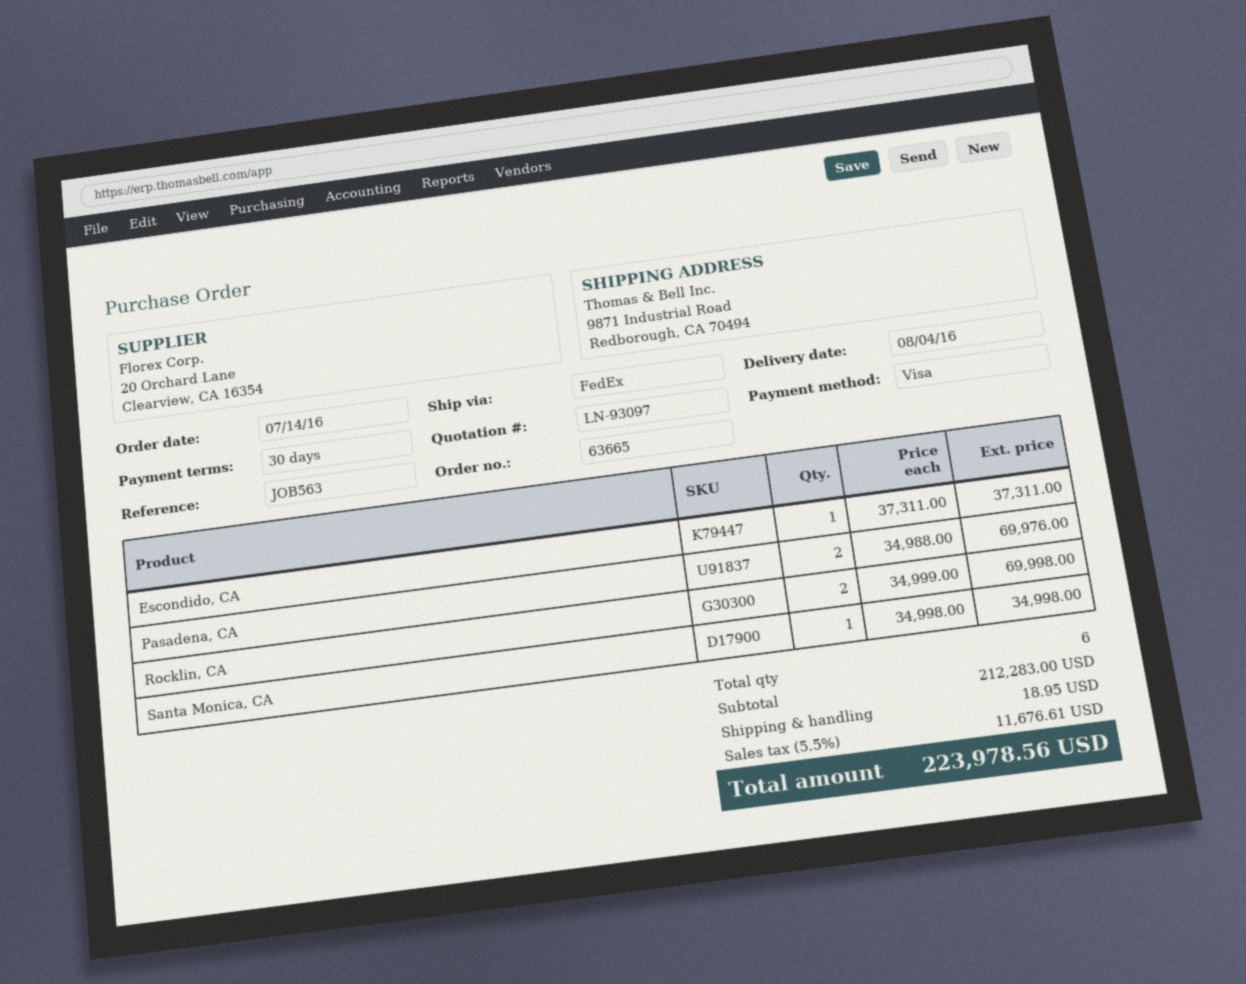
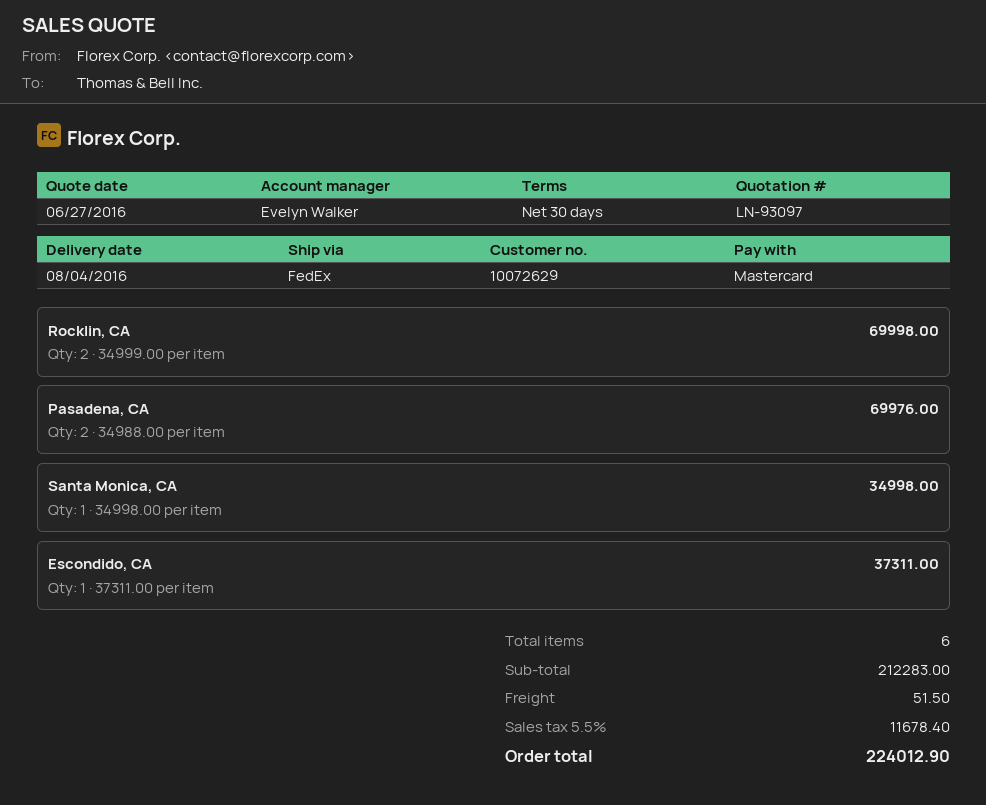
payment method: Visa -> Mastercard
shipping: 18.95 -> 51.50
tax: 5.5% = 11676.61 -> 5.5% = 11678.40
total: 223978.56 -> 224012.90

